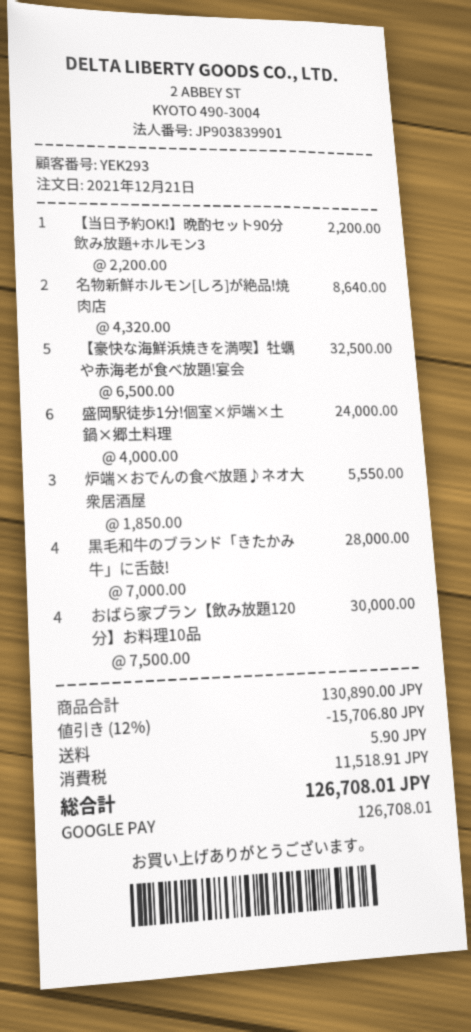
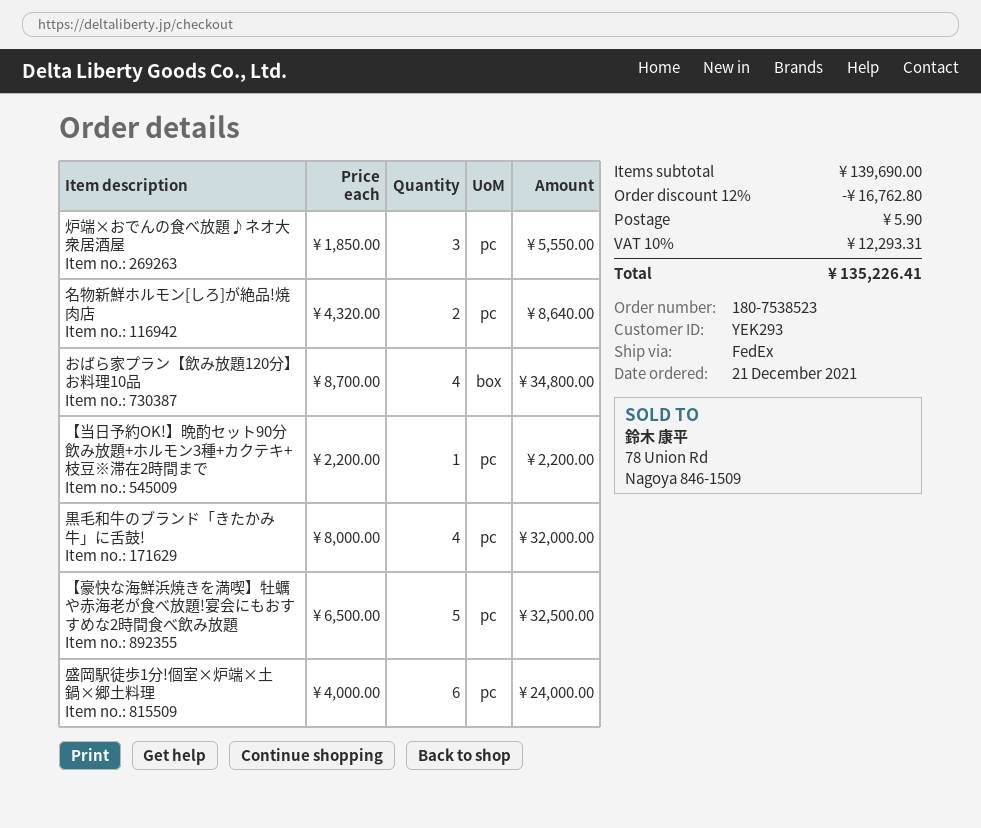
黒毛和牛のブランド「きたかみ牛」に舌鼓!: 4 x 7000.00 = 28000.00 -> 4 x 8000.00 = 32000.00
おばら家プラン【飲み放題120分】お料理10品: 4 x 7500.00 = 30000.00 -> 4 x 8700.00 = 34800.00
subtotal: 130890.00 -> 139690.00
discount: 12% = 15706.80 -> 12% = 16762.80
tax: 11518.91 -> 12293.31
total: 126708.01 -> 135226.41

